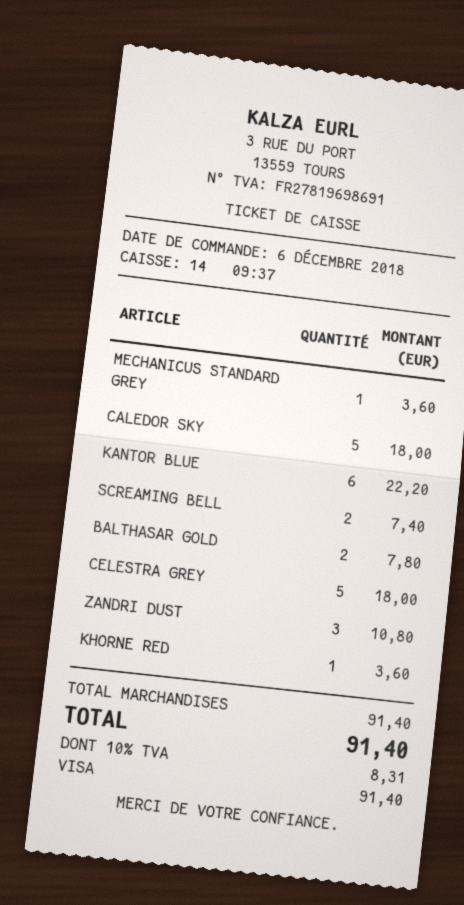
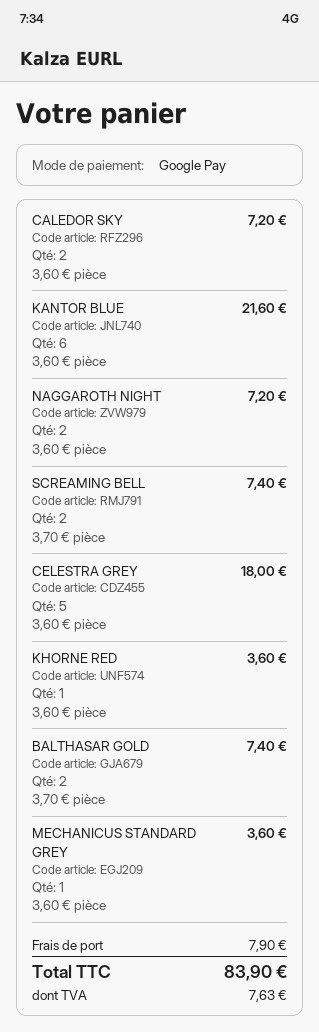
payment method: Visa -> Google Pay
CALEDOR SKY: 5 for 18.00 -> 2 for 7.20
KANTOR BLUE: 6 for 22.20 -> 6 for 21.60
BALTHASAR GOLD: 2 for 7.80 -> 2 for 7.40
ZANDRI DUST: 3 for 10.80 -> none
NAGGAROTH NIGHT: none -> 2 for 7.20
shipping: none -> 7.90
tax: 8.31 -> 7.63
total: 91.40 -> 83.90

